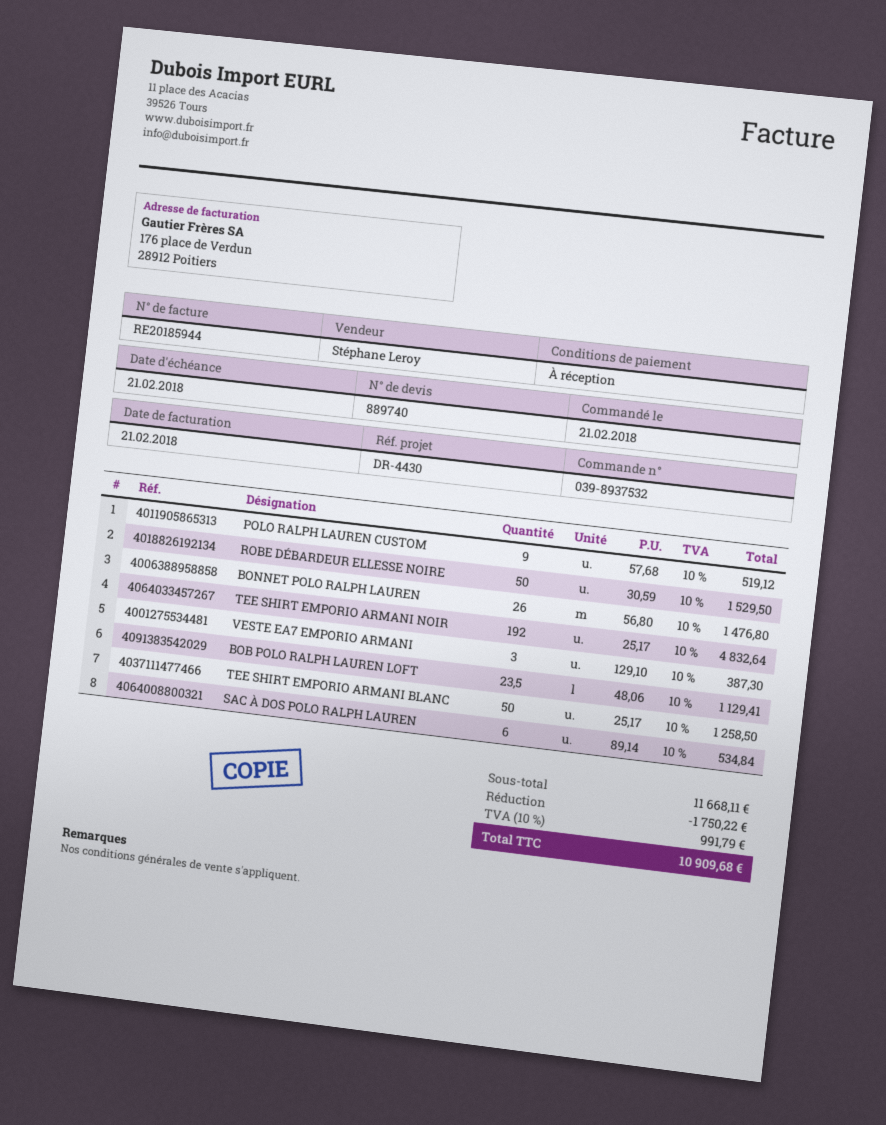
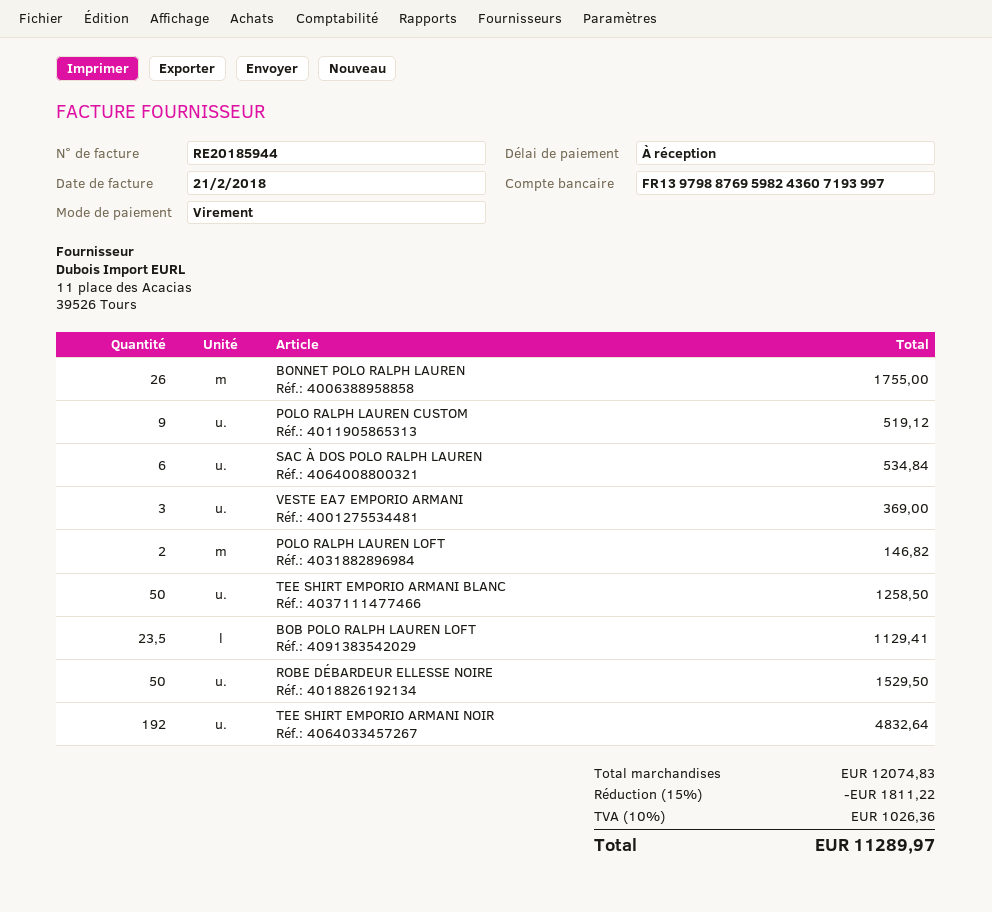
BONNET POLO RALPH LAUREN: 26 for 1476.80 -> 26 for 1755.00
VESTE EA7 EMPORIO ARMANI: 3 for 387.30 -> 3 for 369.00
POLO RALPH LAUREN LOFT: none -> 2 for 146.82
subtotal: 11668.11 -> 12074.83
discount: 1750.22 -> 1811.22
tax: 10% = 991.79 -> 10% = 1026.36
total: 10909.68 -> 11289.97

